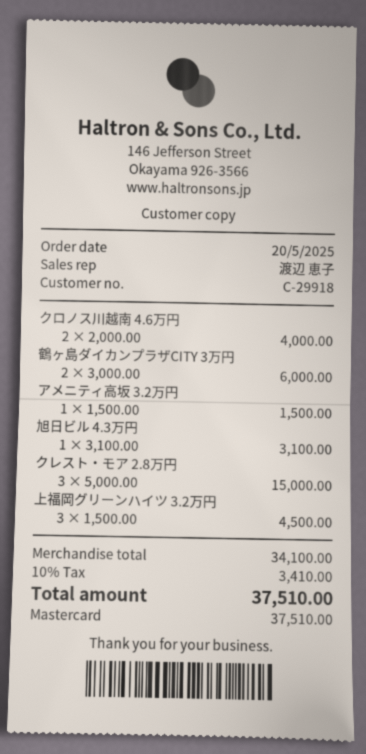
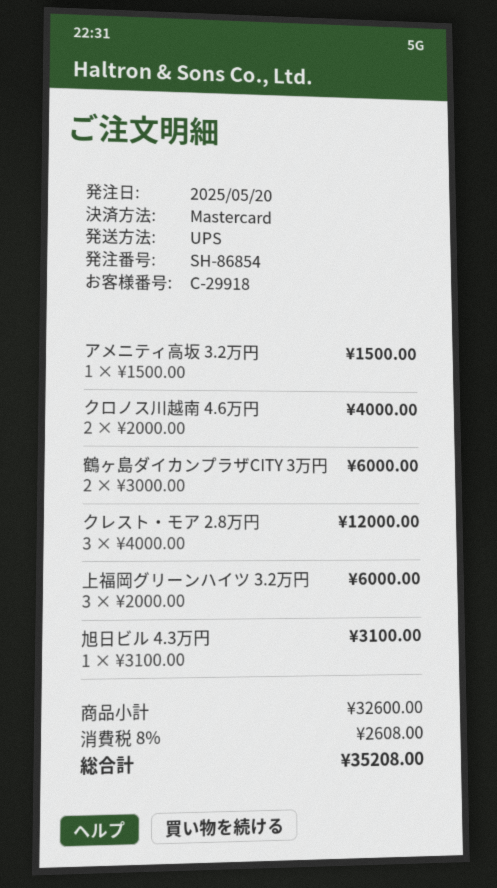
クレスト・モア 2.8万円: 3 x 5000.00 = 15000.00 -> 3 x 4000.00 = 12000.00
上福岡グリーンハイツ 3.2万円: 3 x 1500.00 = 4500.00 -> 3 x 2000.00 = 6000.00
subtotal: 34100.00 -> 32600.00
tax: 10% = 3410.00 -> 8% = 2608.00
total: 37510.00 -> 35208.00

